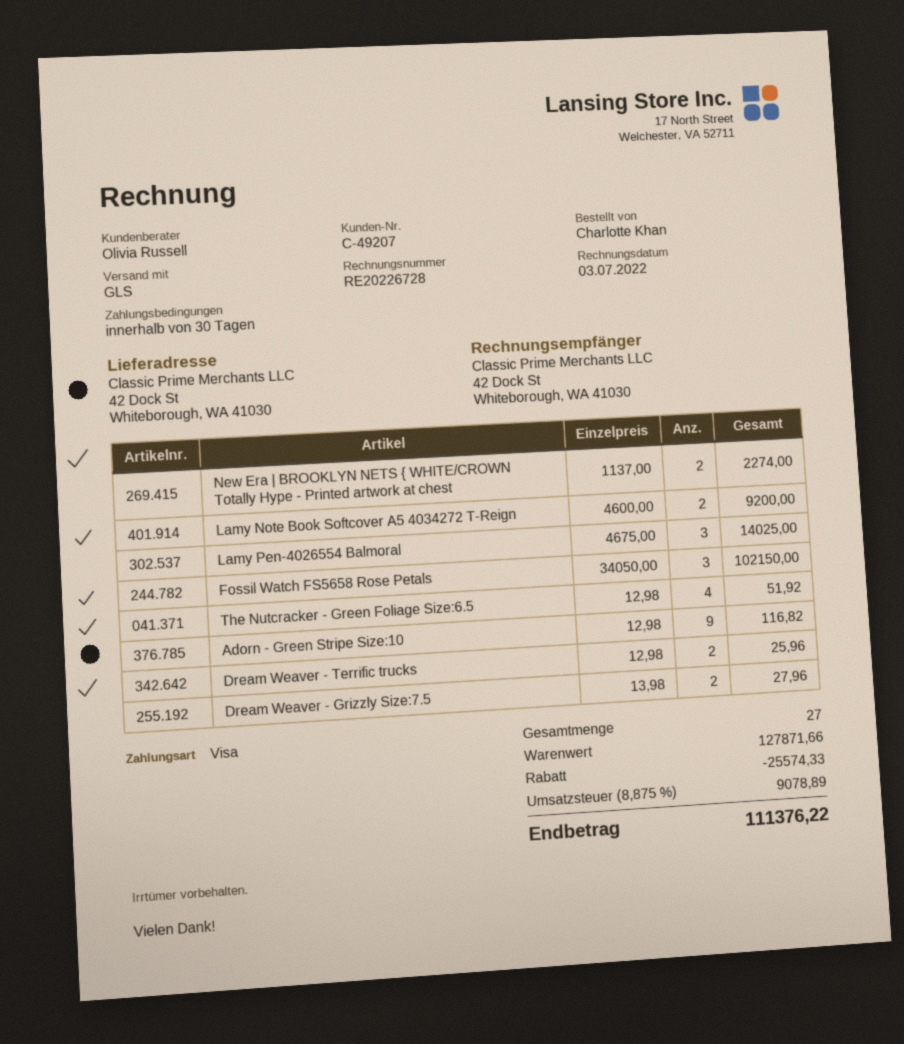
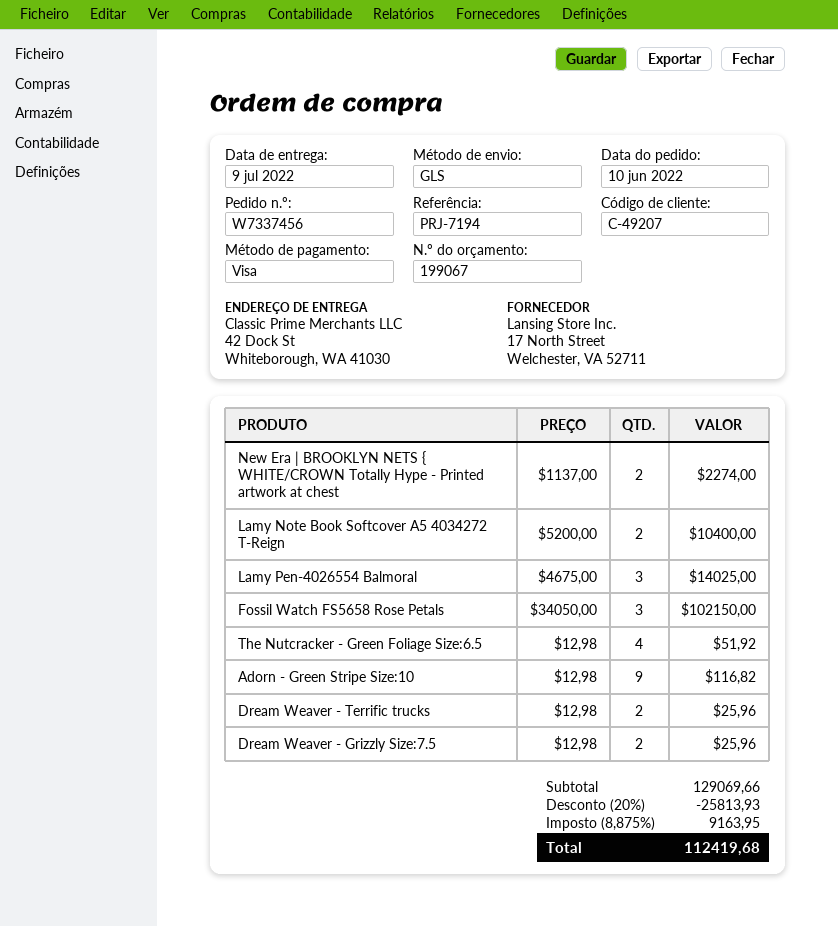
Lamy Note Book Softcover A5 4034272 T-Reign: 2 x 4600.00 = 9200.00 -> 2 x 5200.00 = 10400.00
Dream Weaver - Grizzly Size:7.5: 2 x 13.98 = 27.96 -> 2 x 12.98 = 25.96
subtotal: 127871.66 -> 129069.66
discount: 25574.33 -> 25813.93
tax: 8.875% = 9078.89 -> 8.875% = 9163.95
total: 111376.22 -> 112419.68

